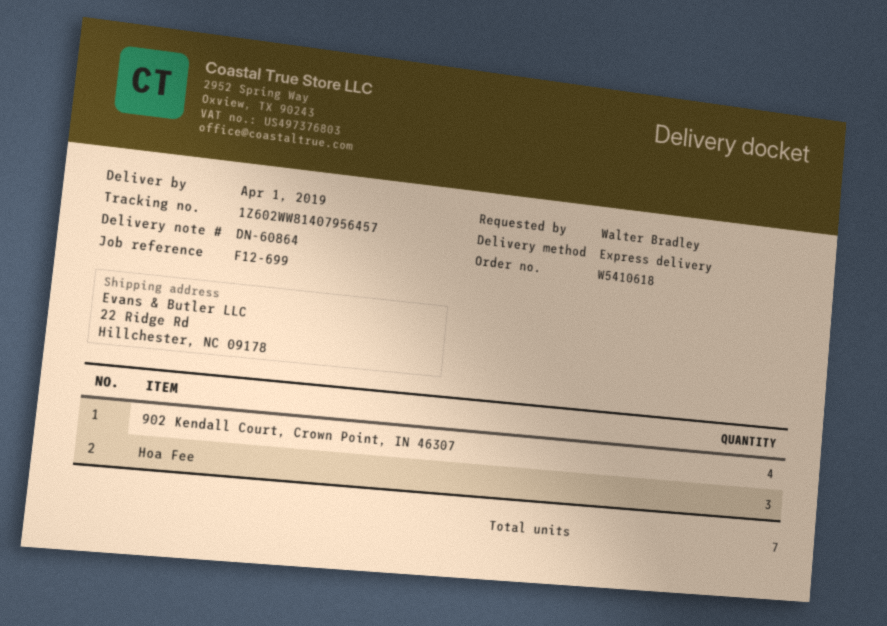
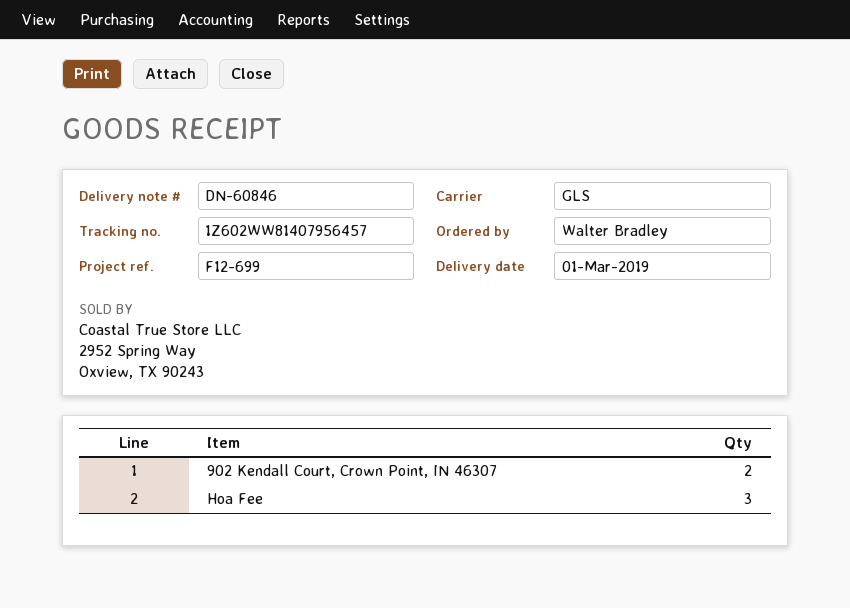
delivery note number: DN-60864 -> DN-60846
delivery date: 2019-04-01 -> 2019-03-01
shipping method: express -> GLS
902 Kendall Court, Crown Point, IN 46307: 4 -> 2

